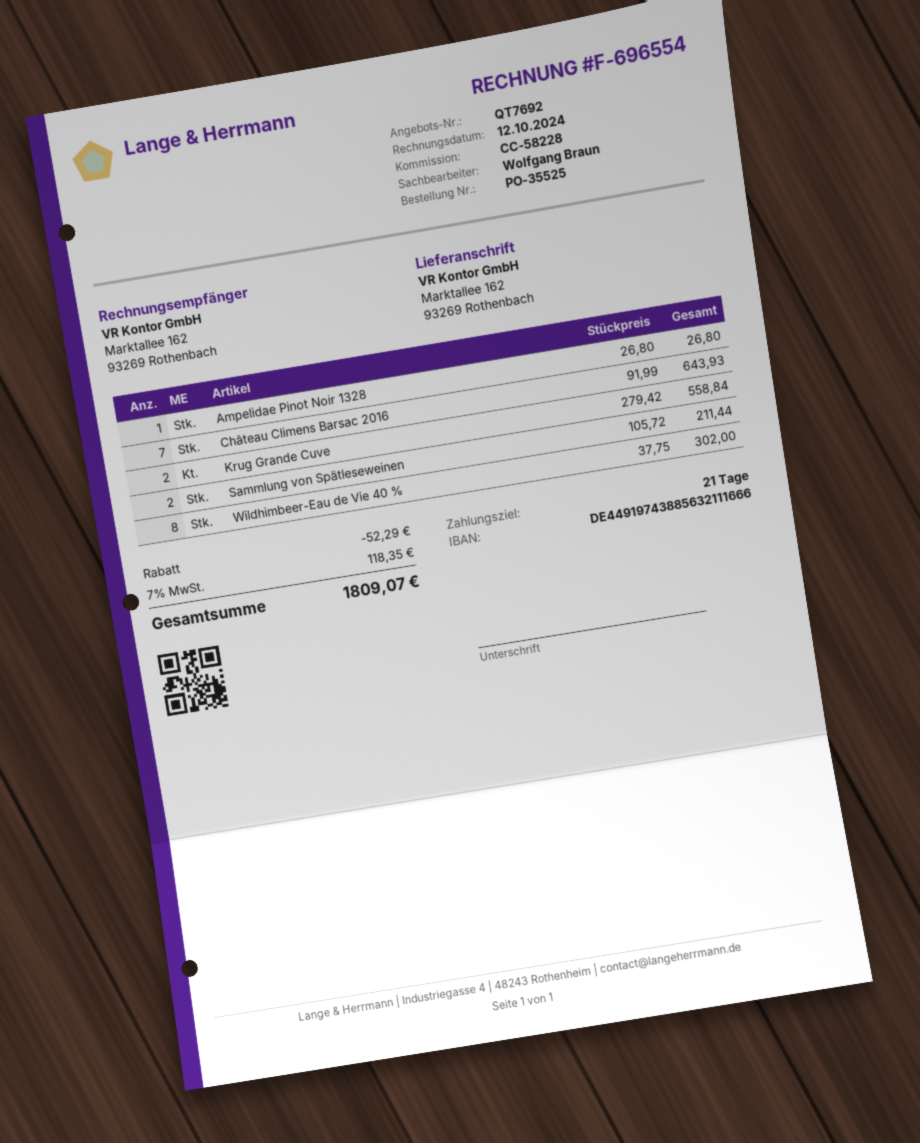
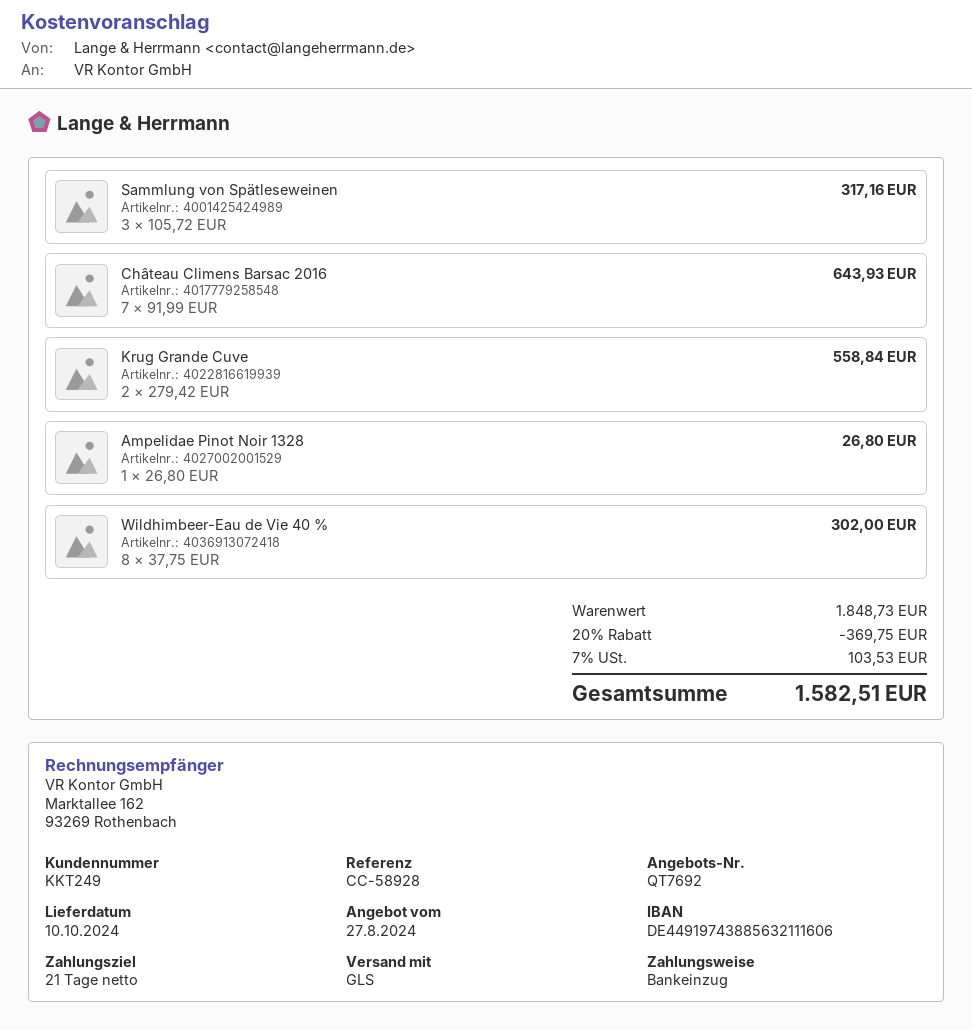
reference: CC-58228 -> CC-58928
bank account: DE44919743885632111666 -> DE44919743885632111606
Sammlung von Spätleseweinen: 2 x 105.72 = 211.44 -> 3 x 105.72 = 317.16
discount: 52.29 -> 369.75
tax: 7% = 118.35 -> 7% = 103.53
total: 1809.07 -> 1582.51

